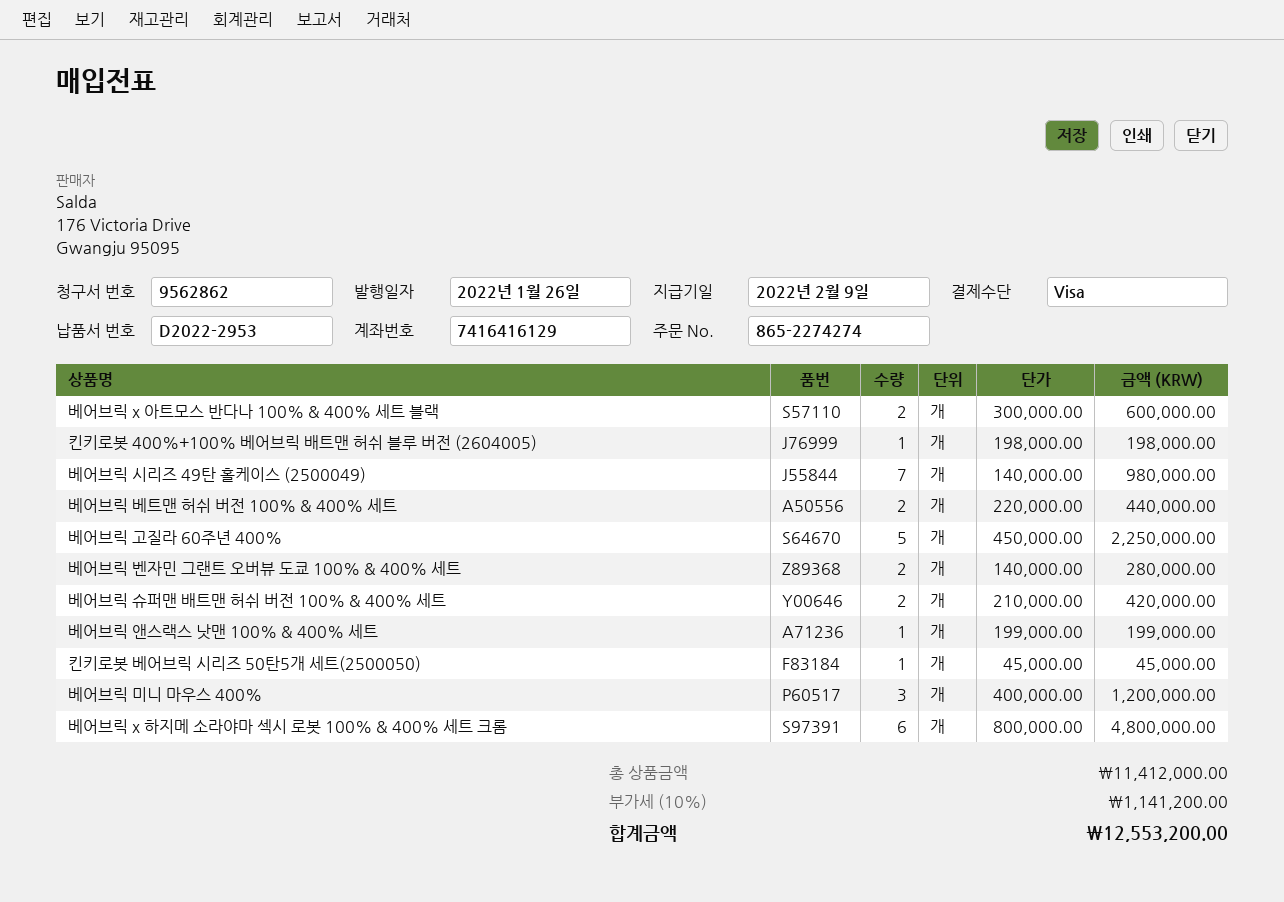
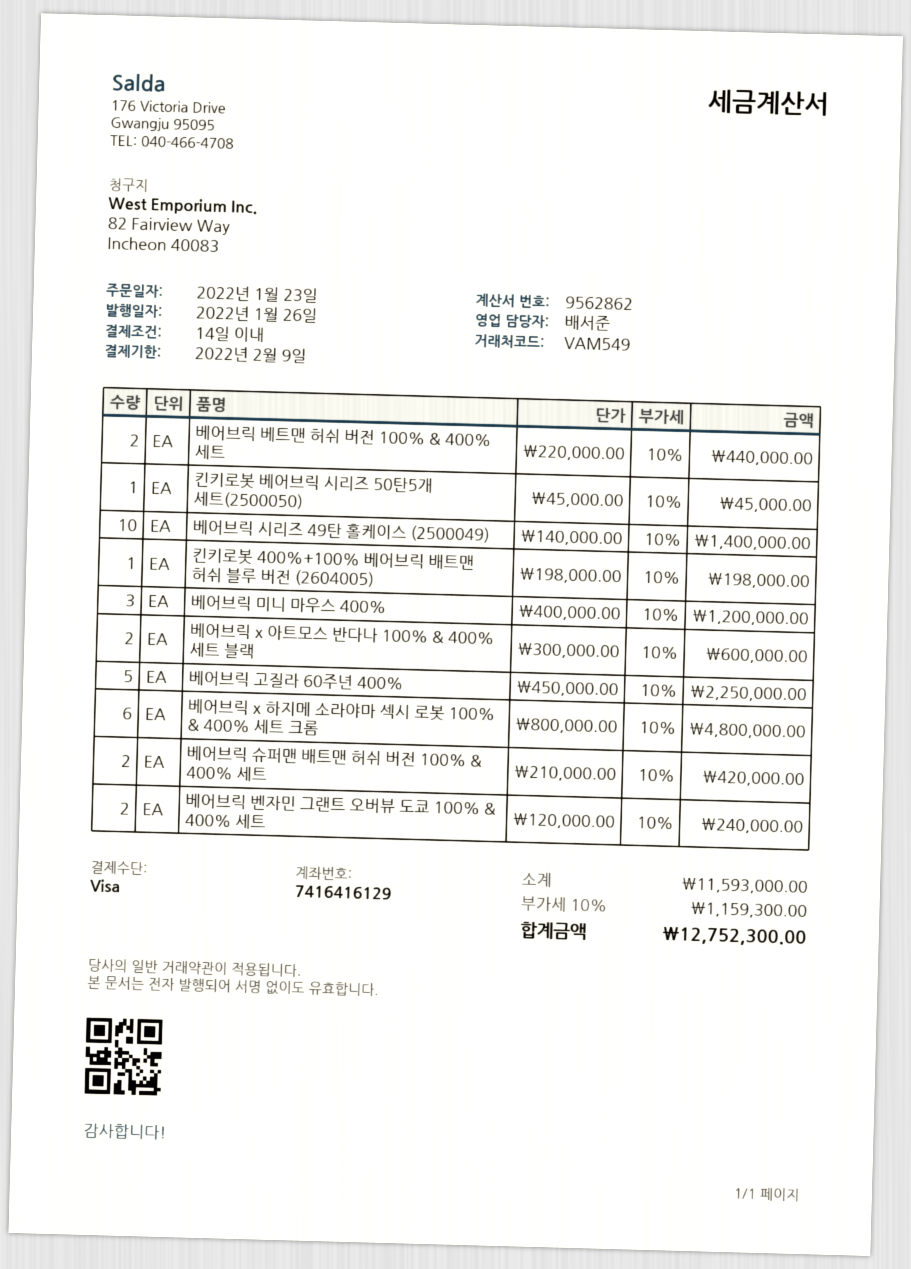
베어브릭 시리즈 49탄 홀케이스 (2500049): 7 x 140000.00 = 980000.00 -> 10 x 140000.00 = 1400000.00
베어브릭 벤자민 그랜트 오버뷰 도쿄 100% & 400% 세트: 2 x 140000.00 = 280000.00 -> 2 x 120000.00 = 240000.00
베어브릭 앤스랙스 낫맨 100% & 400% 세트: 1 x 199000.00 = 199000.00 -> none
subtotal: 11412000.00 -> 11593000.00
tax: 10% = 1141200.00 -> 10% = 1159300.00
total: 12553200.00 -> 12752300.00

